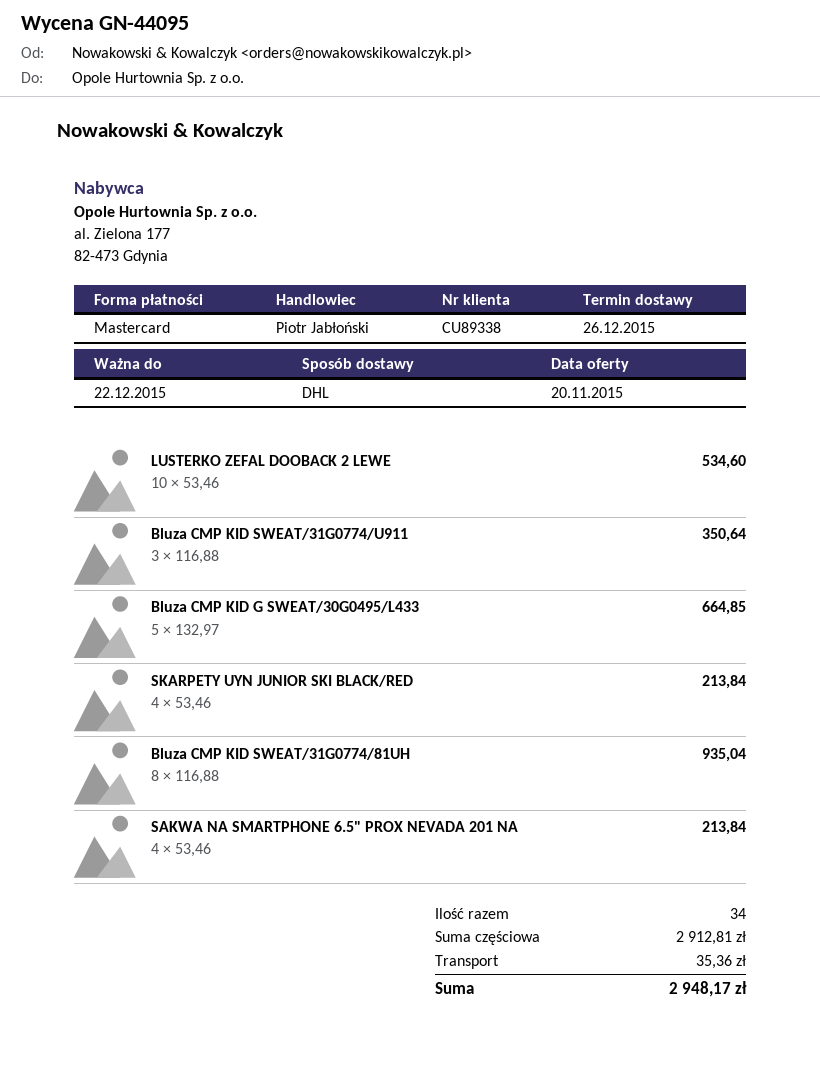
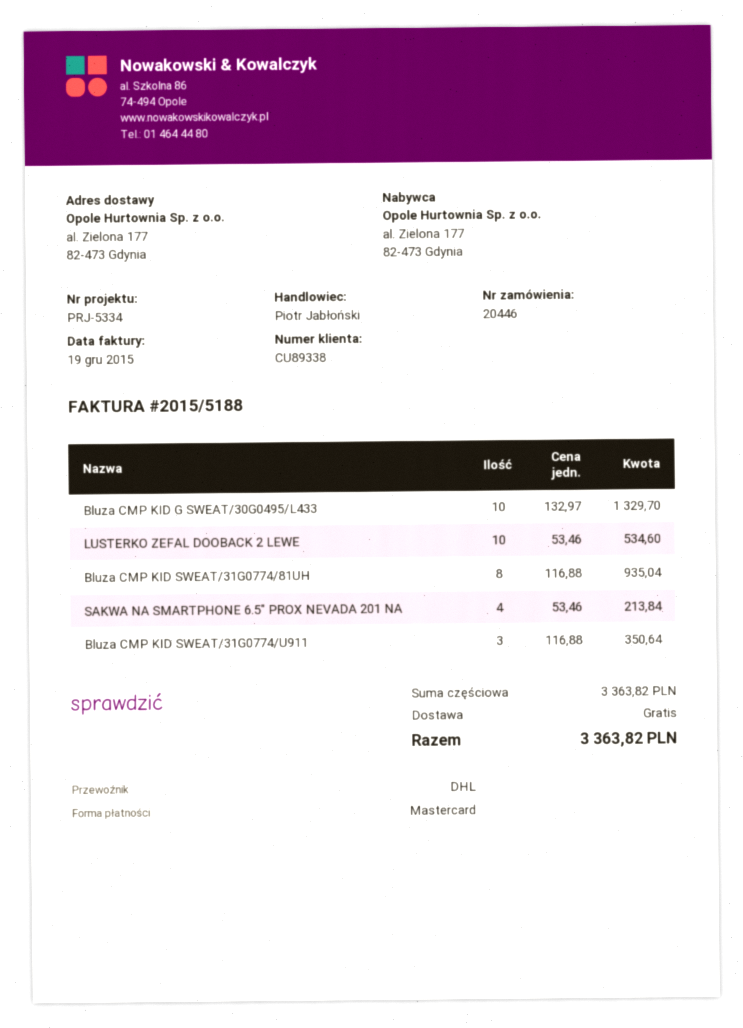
Bluza CMP KID G SWEAT/30G0495/L433: 5 x 132.97 = 664.85 -> 10 x 132.97 = 1329.70
SKARPETY UYN JUNIOR SKI BLACK/RED: 4 x 53.46 = 213.84 -> none
subtotal: 2912.81 -> 3363.82
shipping: 35.36 -> 0.00
total: 2948.17 -> 3363.82

